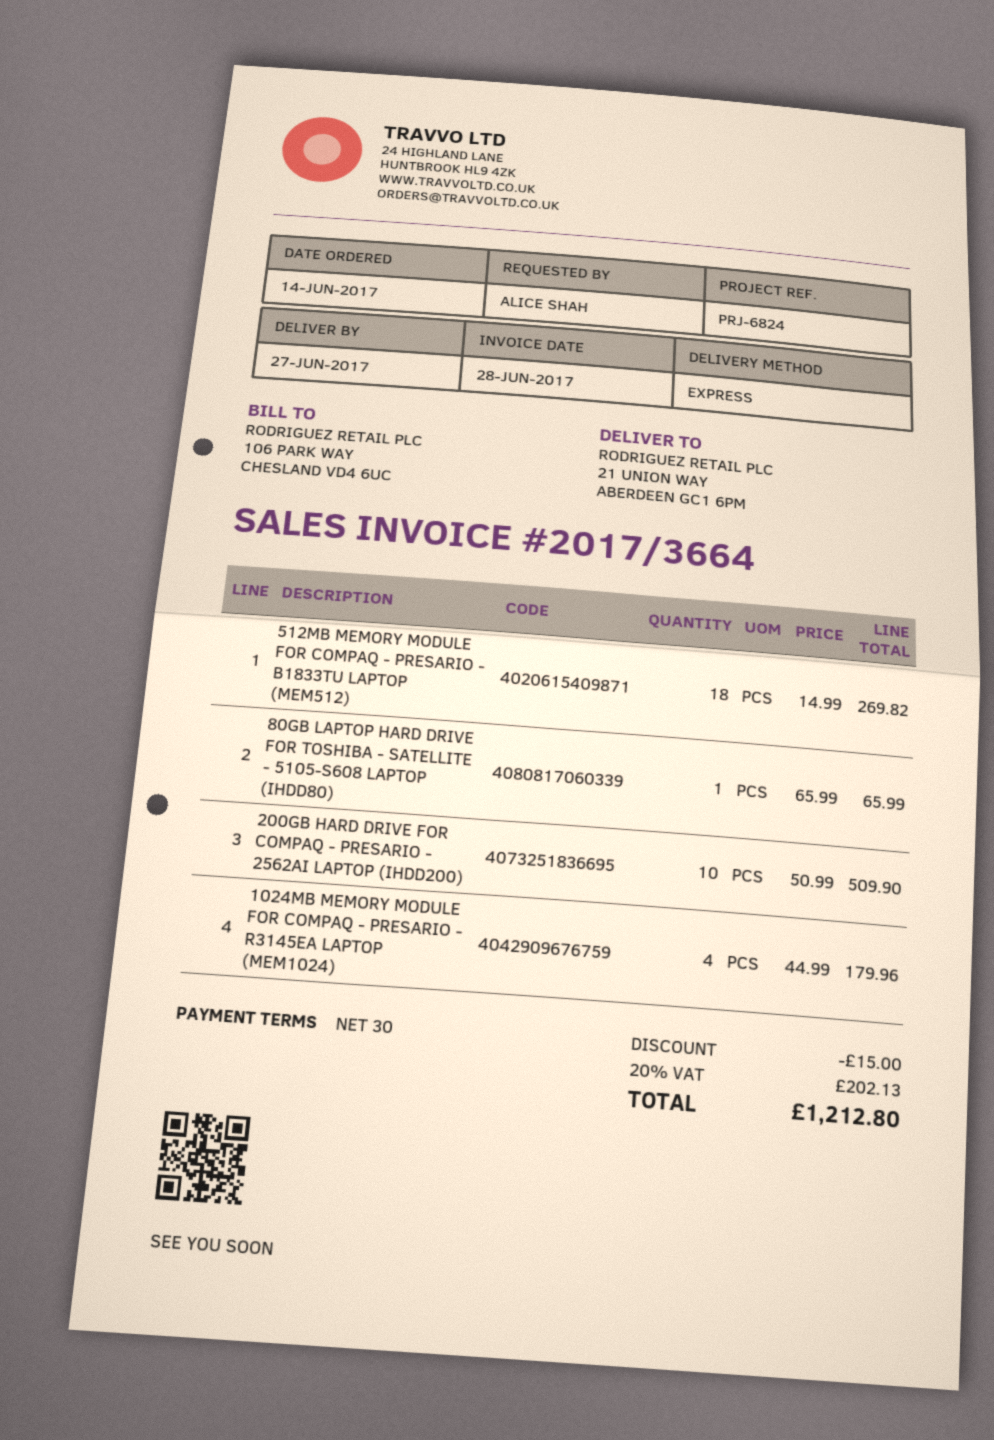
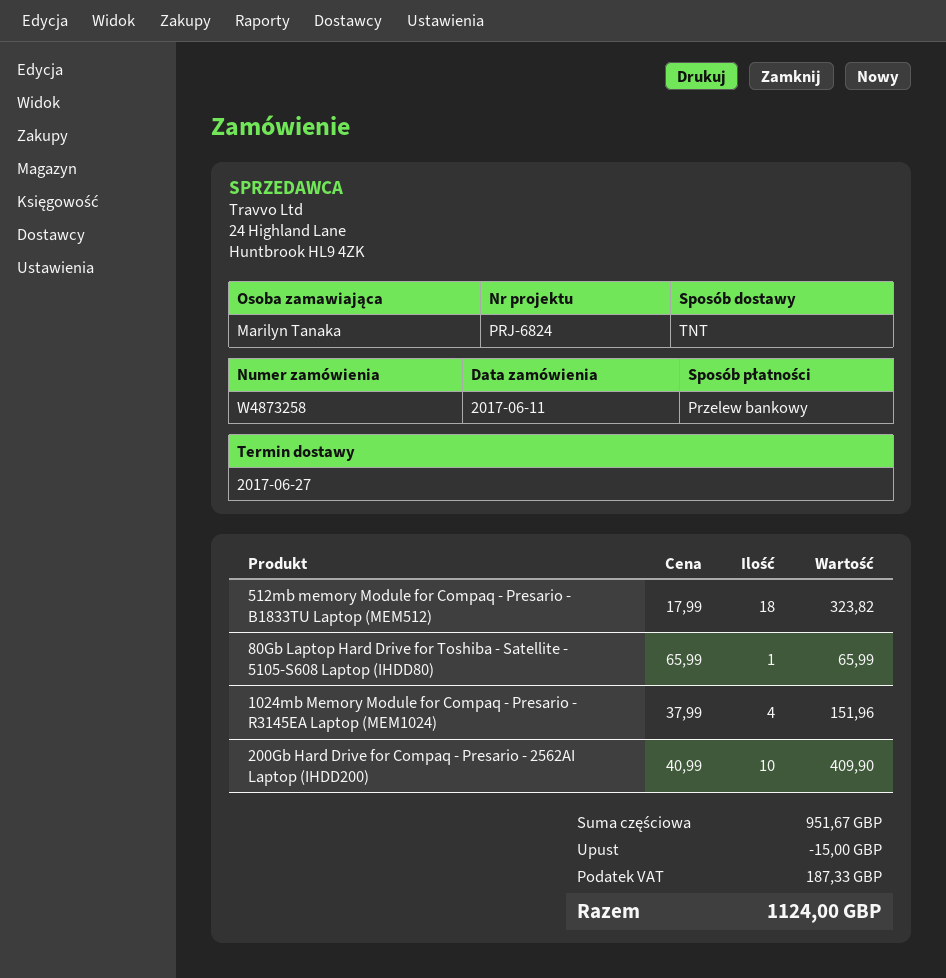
order date: 2017-06-14 -> 2017-06-11
ordered by: ALICE SHAH -> Marilyn Tanaka
shipping method: express -> TNT
512MB MEMORY MODULE FOR COMPAQ - PRESARIO - B1833TU LAPTOP (MEM512): 18 x 14.99 = 269.82 -> 18 x 17.99 = 323.82
200GB HARD DRIVE FOR COMPAQ - PRESARIO - 2562AI LAPTOP (IHDD200): 10 x 50.99 = 509.90 -> 10 x 40.99 = 409.90
1024MB MEMORY MODULE FOR COMPAQ - PRESARIO - R3145EA LAPTOP (MEM1024): 4 x 44.99 = 179.96 -> 4 x 37.99 = 151.96
tax: 202.13 -> 187.33
total: 1212.80 -> 1124.00

